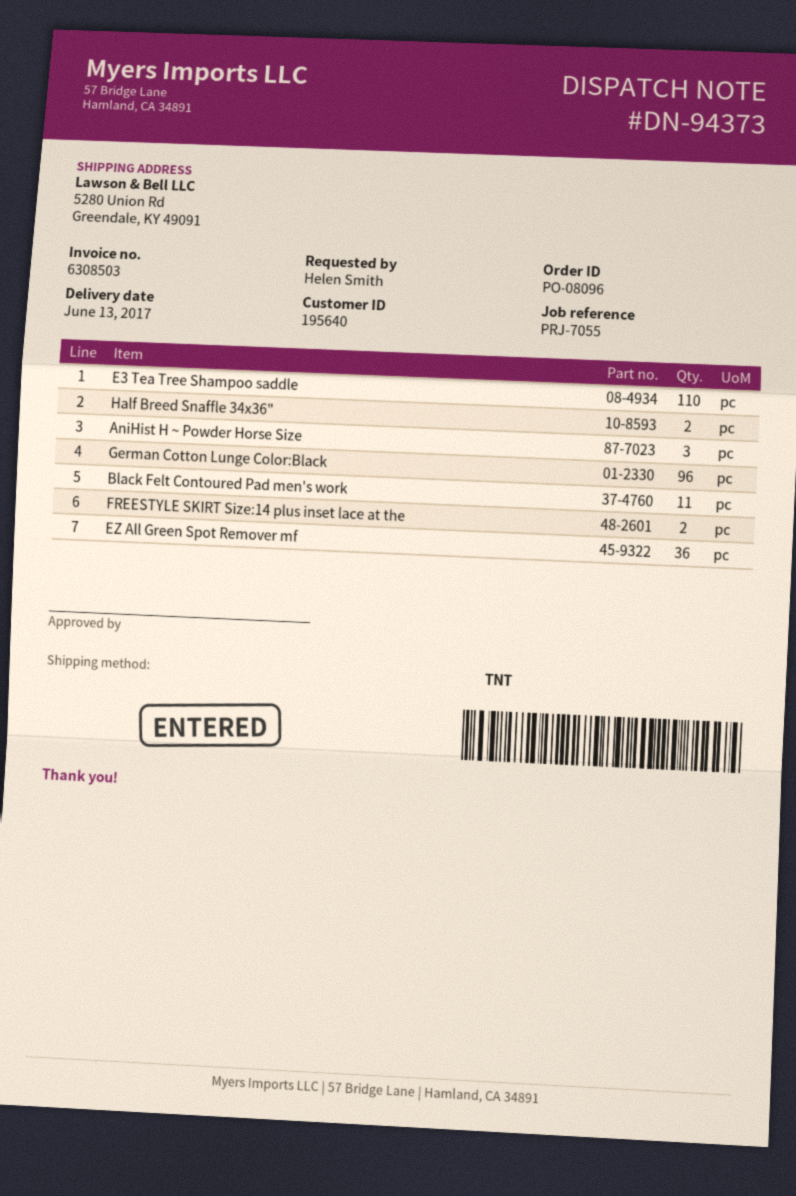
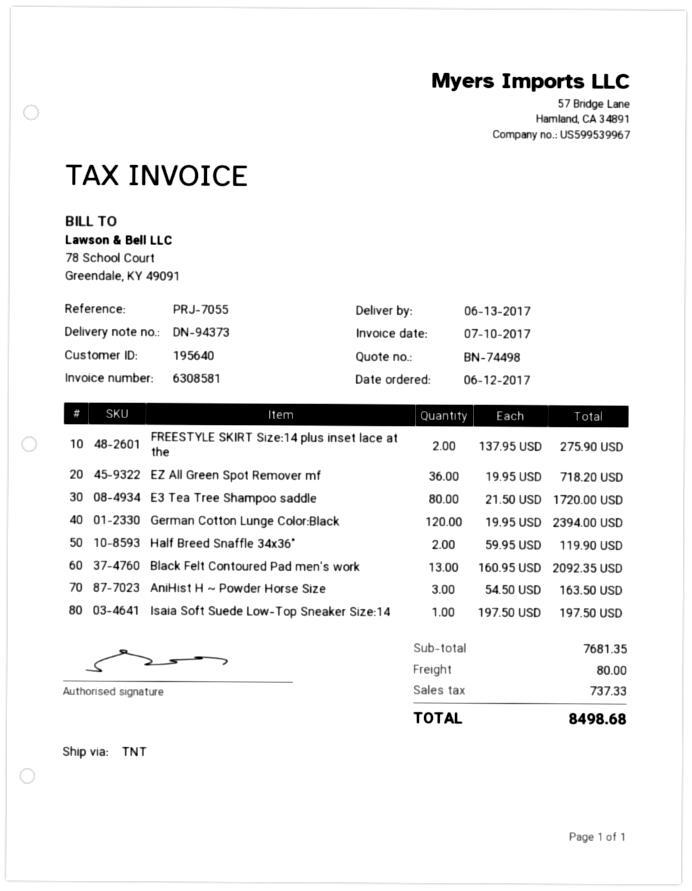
invoice number: 6308503 -> 6308581
E3 Tea Tree Shampoo saddle: 110 -> 80
German Cotton Lunge Color:Black: 96 -> 120
Black Felt Contoured Pad men's work: 11 -> 13
Isaia Soft Suede Low-Top Sneaker Size:14: none -> 1

